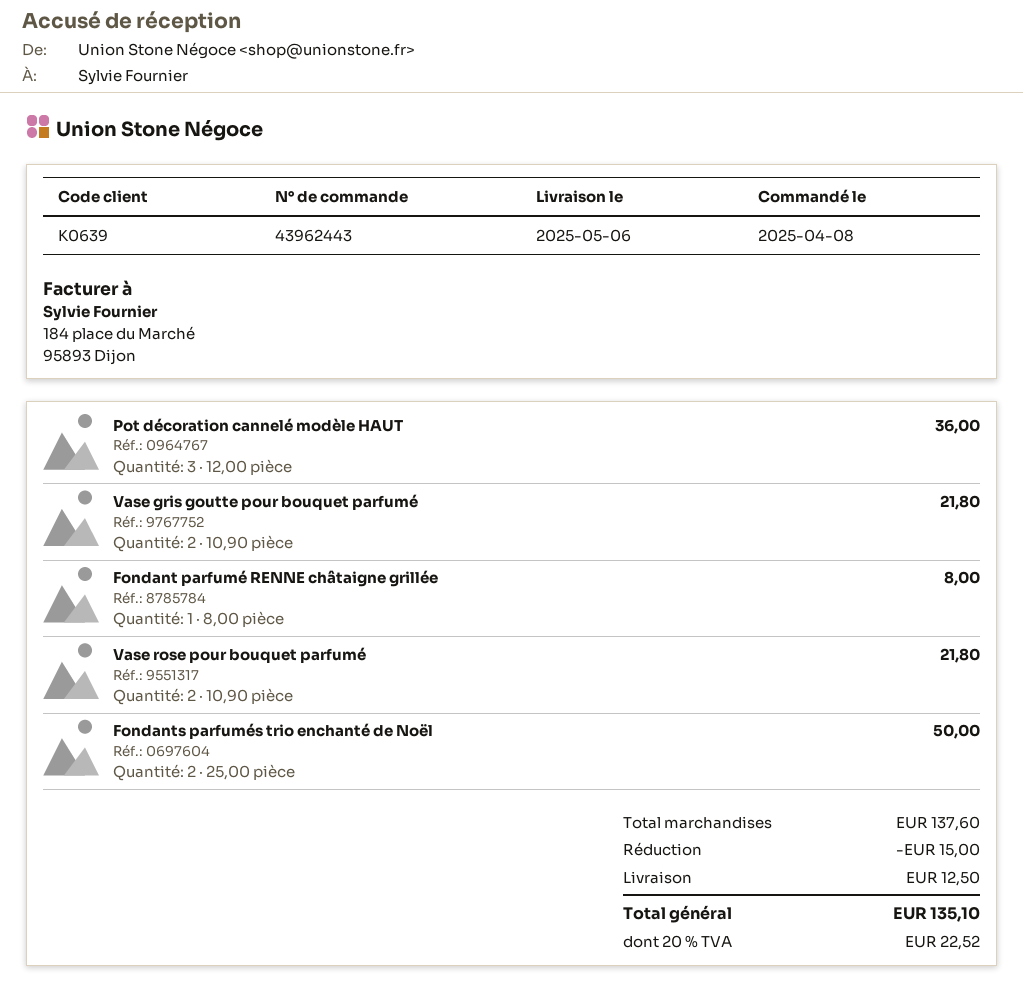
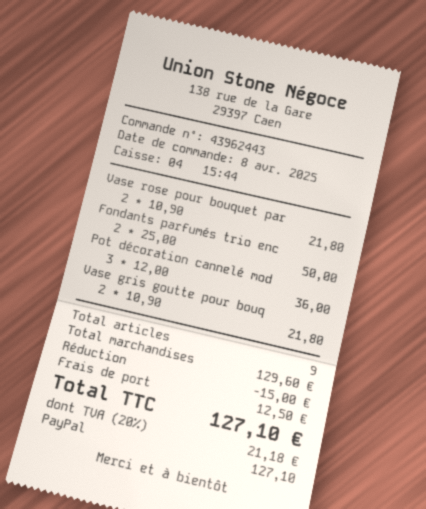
Fondant parfumé RENNE châtaigne grillée: 1 x 8.00 = 8.00 -> none
subtotal: 137.60 -> 129.60
tax: 20% = 22.52 -> 20% = 21.18
total: 135.10 -> 127.10

